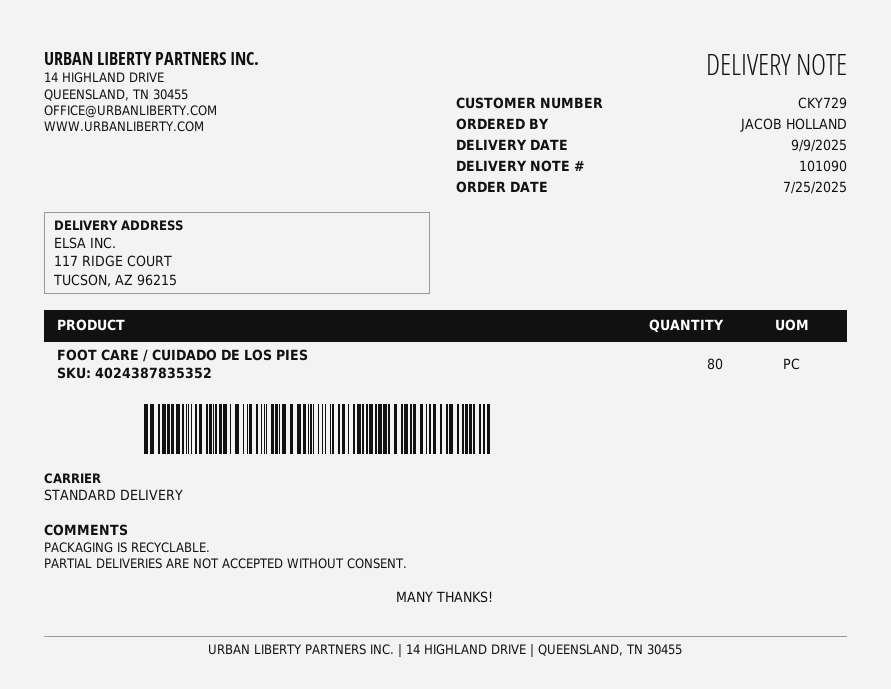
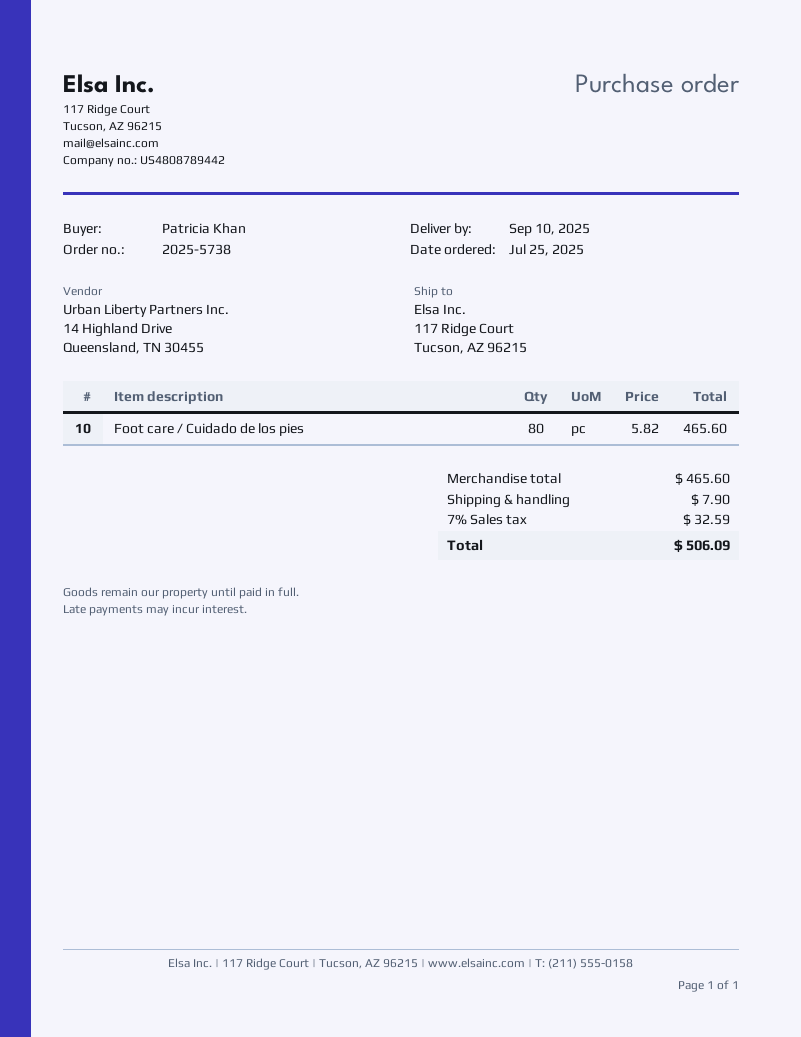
delivery date: 2025-09-09 -> 2025-09-10
ordered by: JACOB HOLLAND -> Patricia Khan

